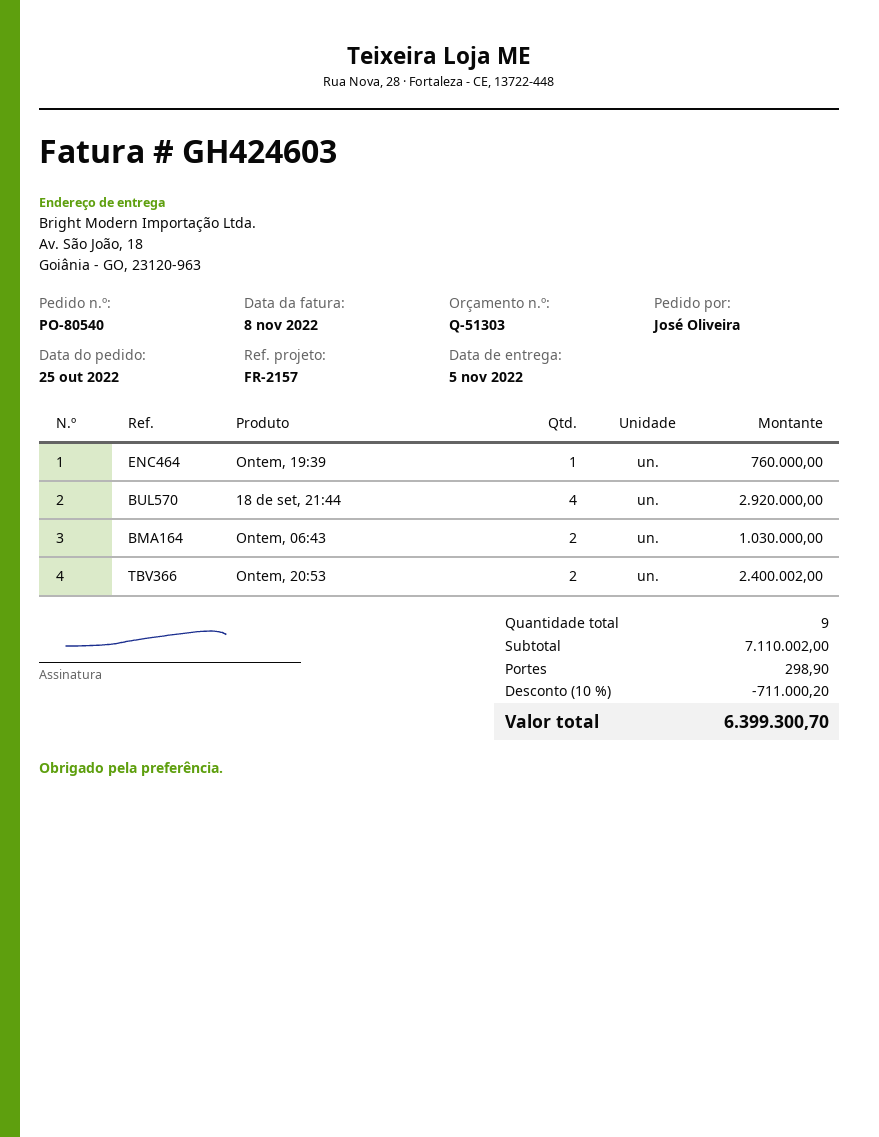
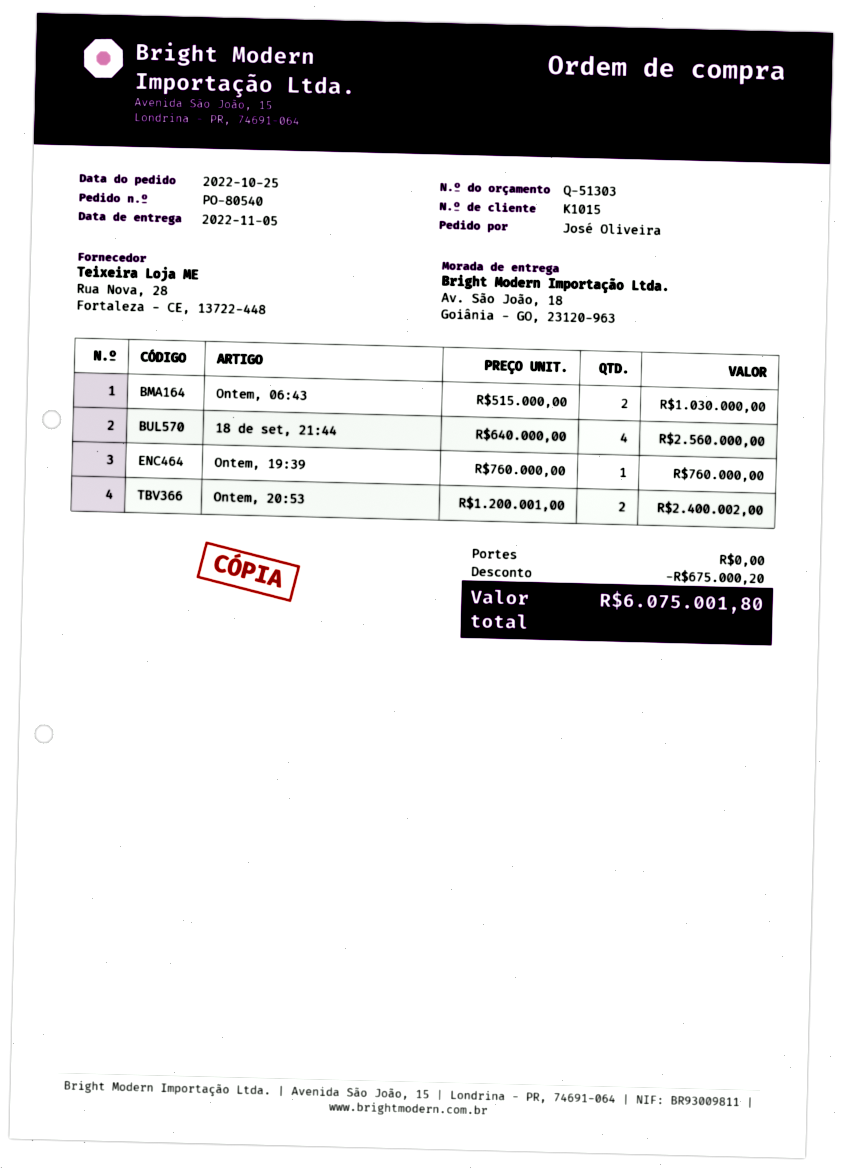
18 de set, 21:44: 4 for 2920000.00 -> 4 for 2560000.00
discount: 711000.20 -> 675000.20
shipping: 298.90 -> 0.00
total: 6399300.70 -> 6075001.80

